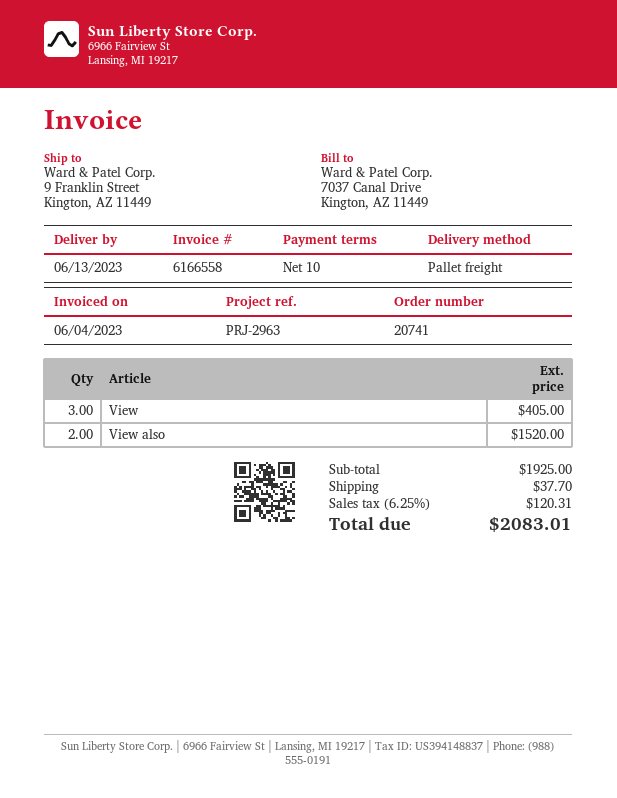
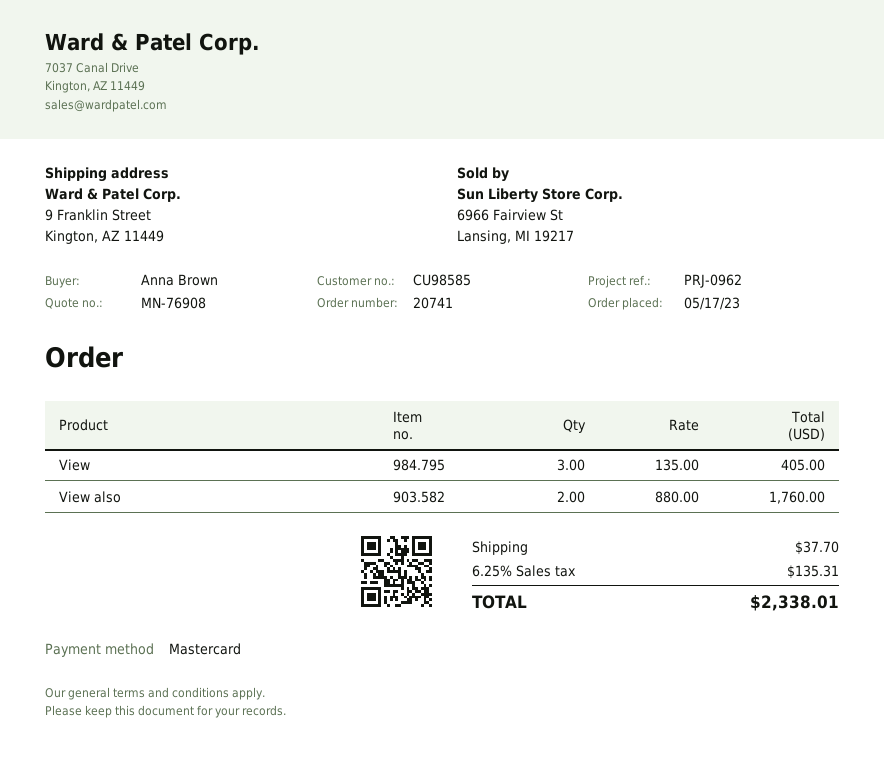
reference: PRJ-2963 -> PRJ-0962
View also: 2 for 1520.00 -> 2 for 1760.00
tax: 6.25% = 120.31 -> 6.25% = 135.31
total: 2083.01 -> 2338.01

